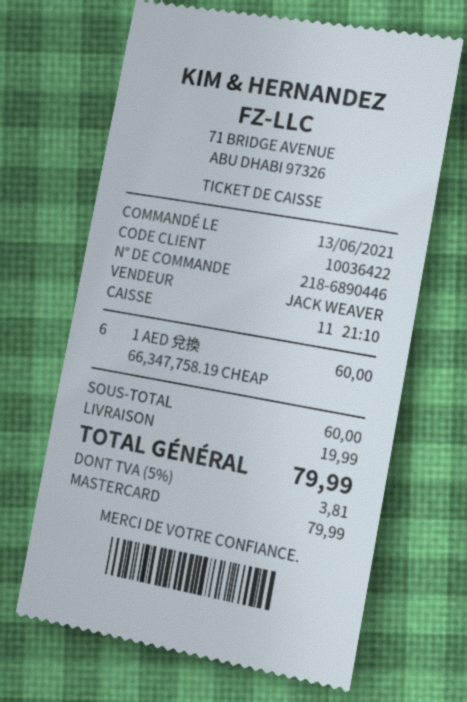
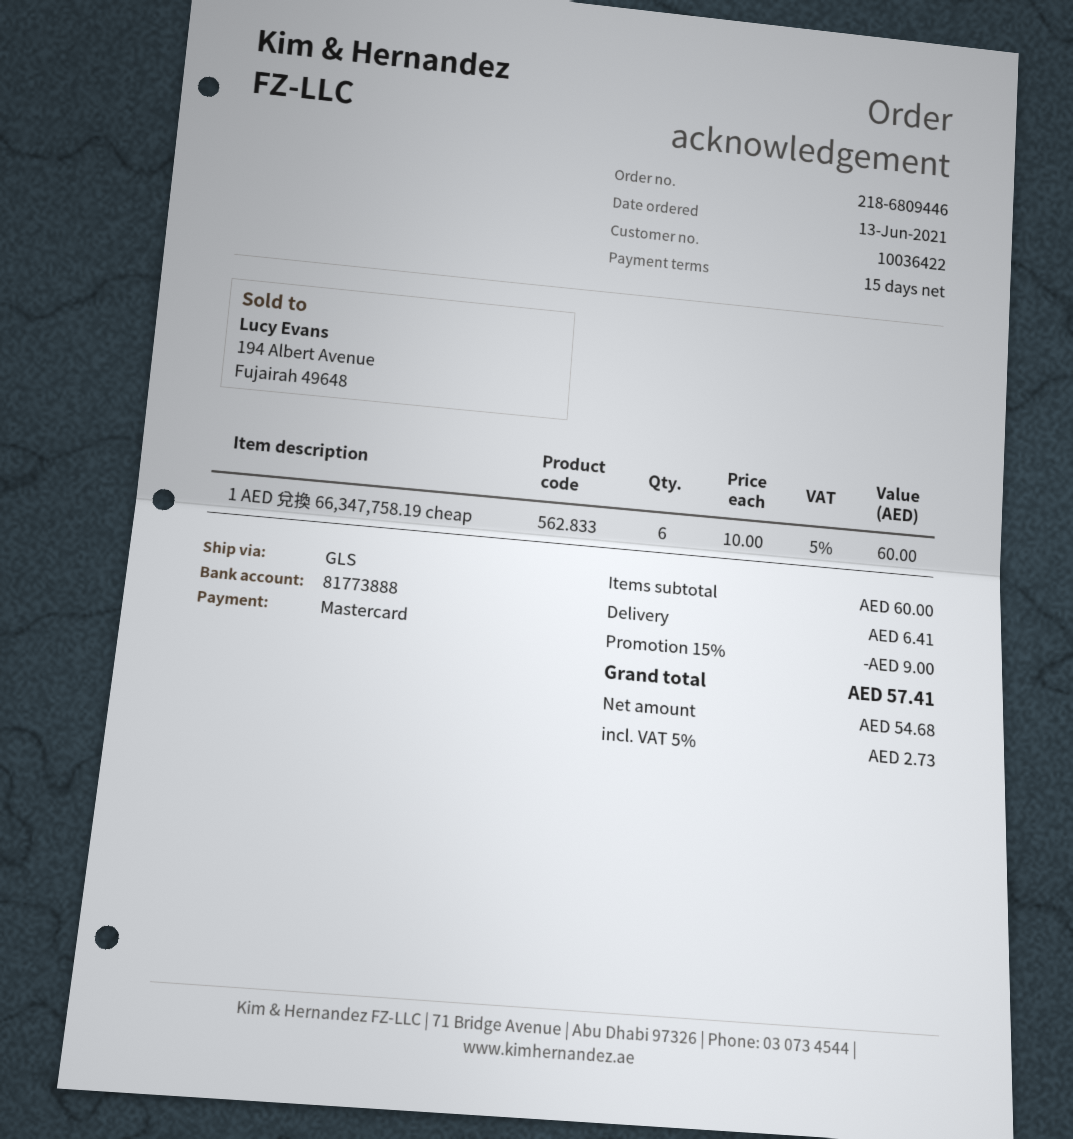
order number: 218-6890446 -> 218-6809446
discount: none -> 15% = 9.00
shipping: 19.99 -> 6.41
tax: 5% = 3.81 -> 5% = 2.73
total: 79.99 -> 57.41

